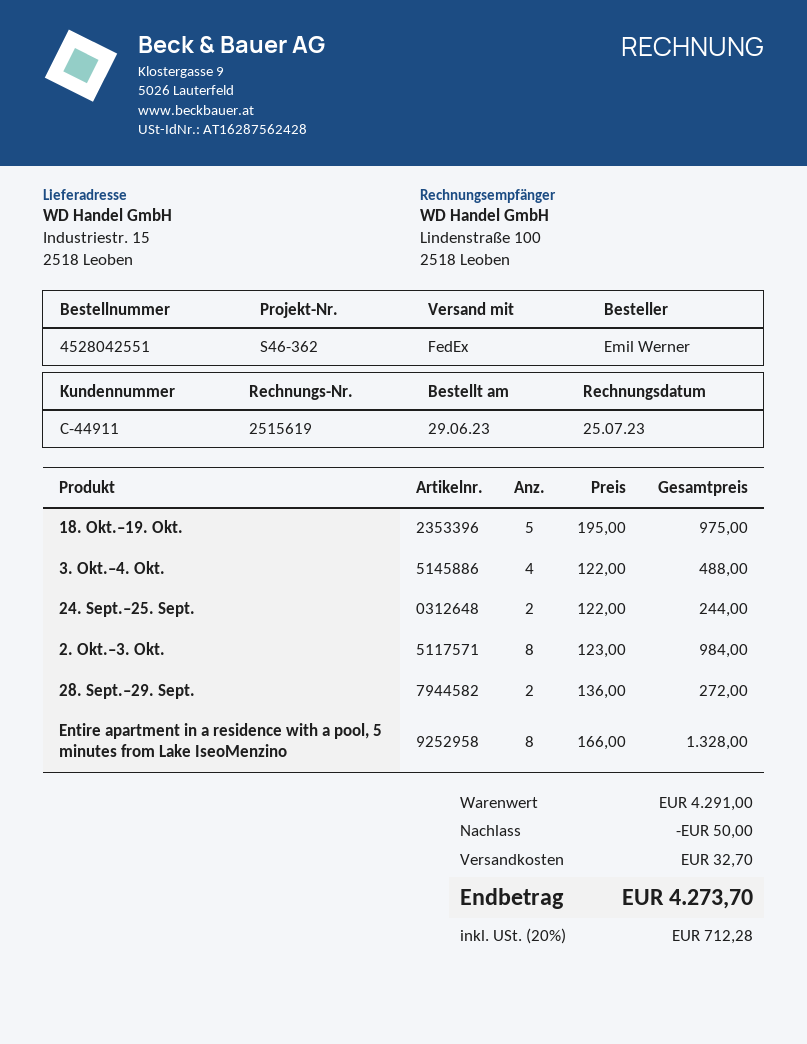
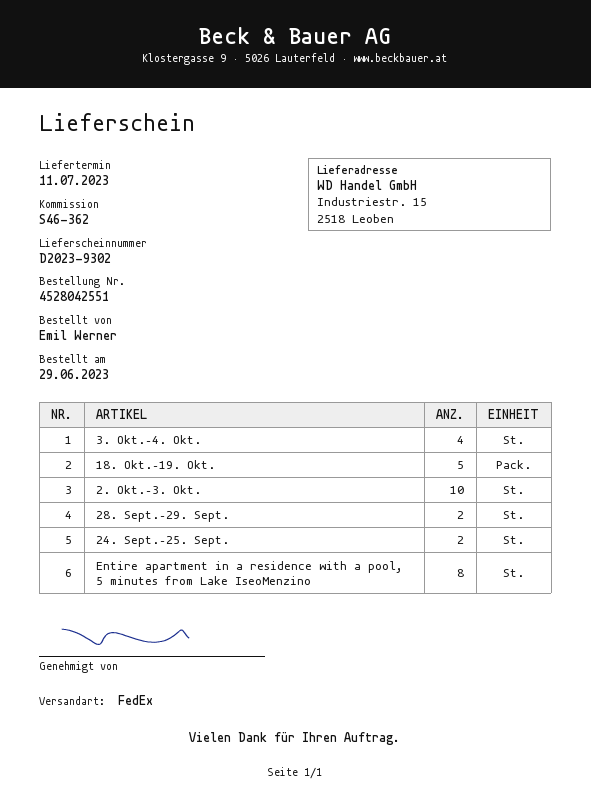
2. Okt.–3. Okt.: 8 -> 10

